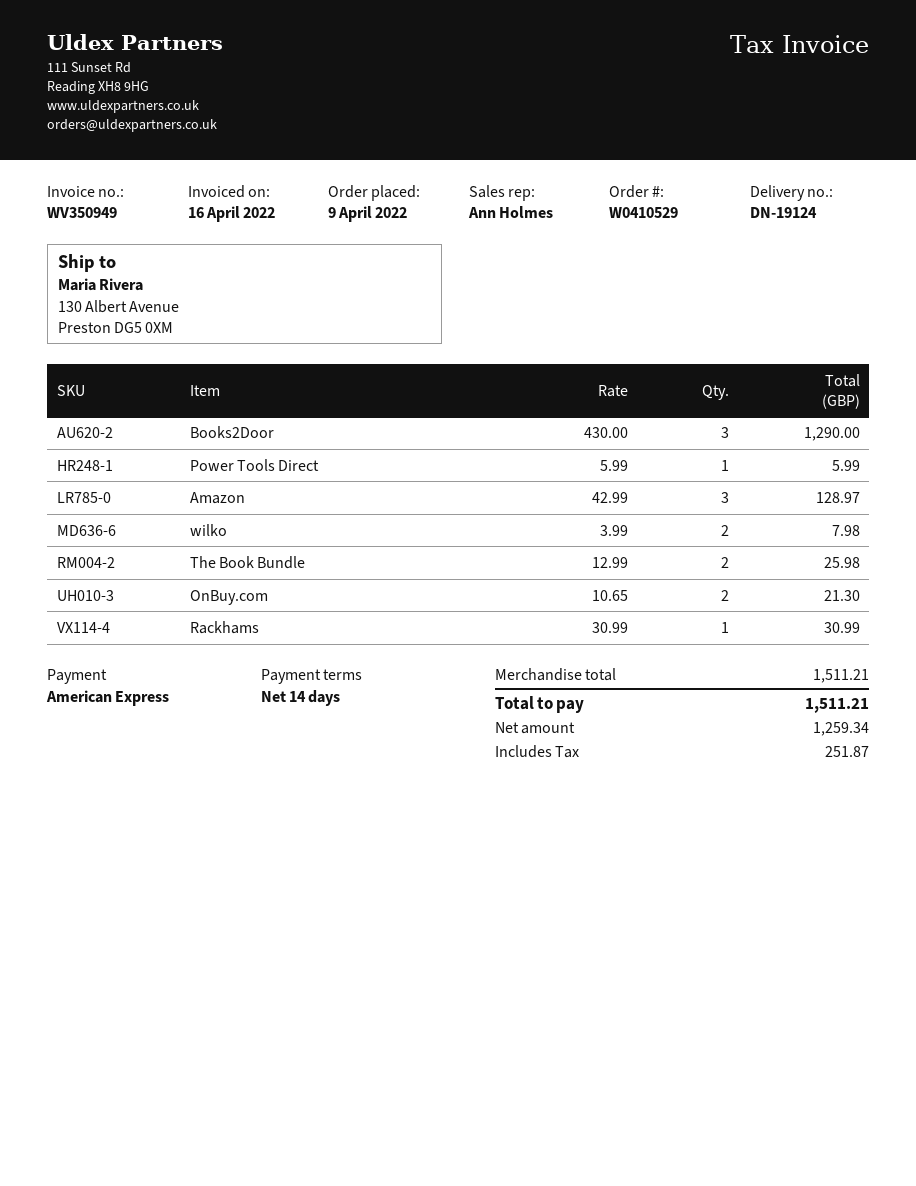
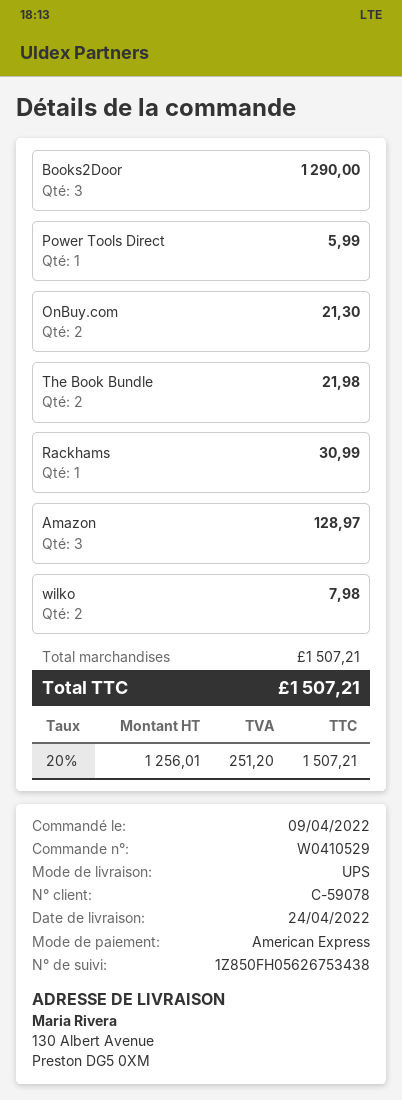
The Book Bundle: 2 for 25.98 -> 2 for 21.98
subtotal: 1511.21 -> 1507.21
net: 1259.34 -> 1256.01
tax: 251.87 -> 251.20
total: 1511.21 -> 1507.21

